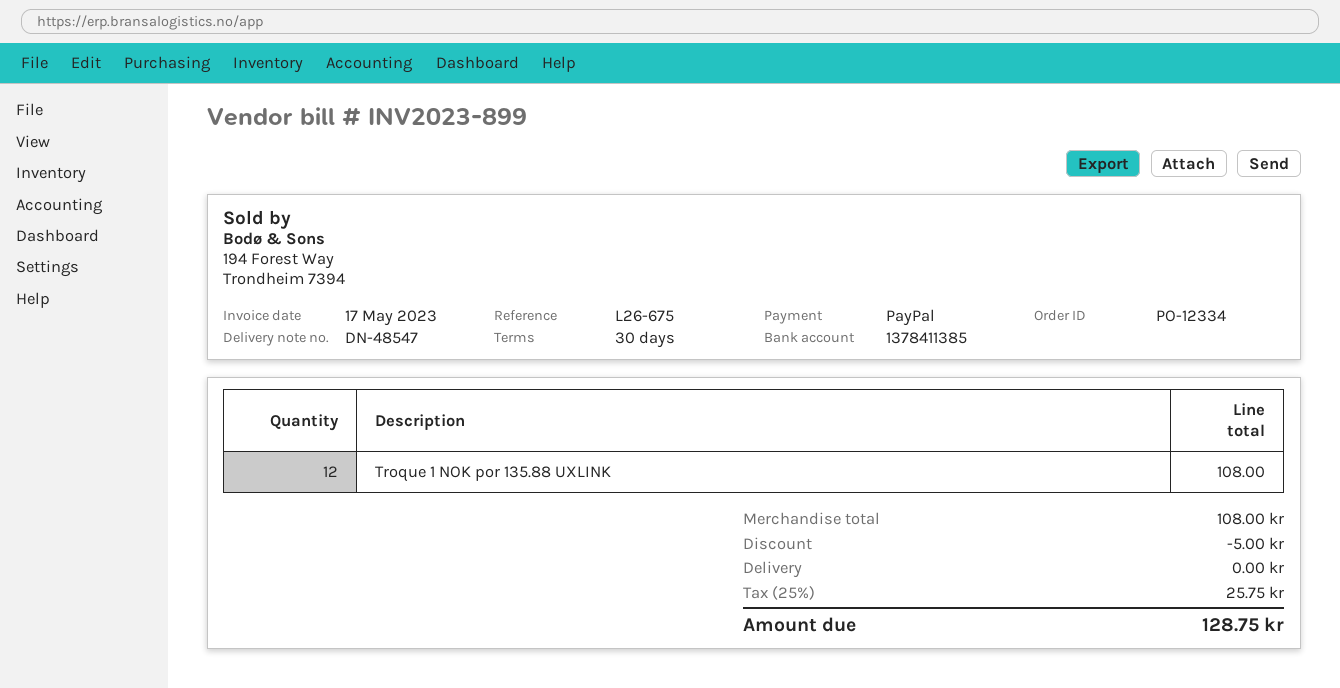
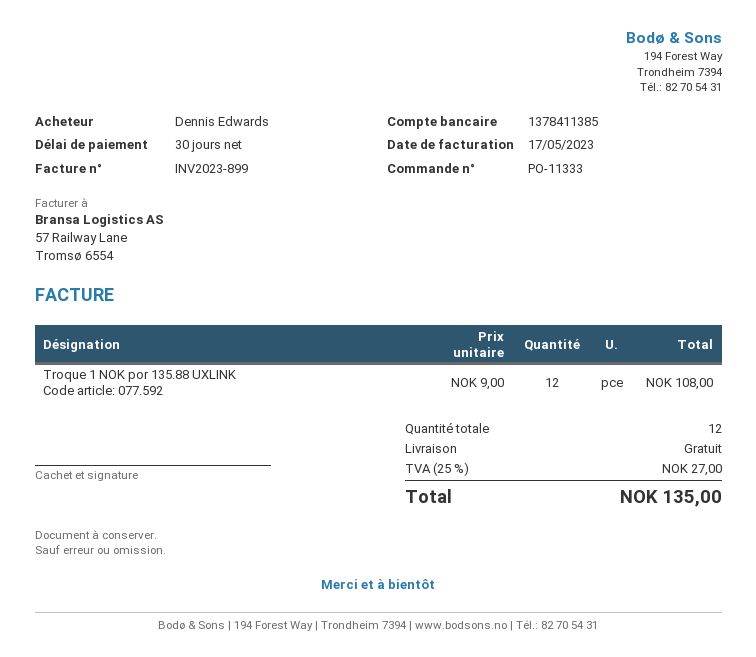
order number: PO-12334 -> PO-11333
discount: 5.00 -> none
tax: 25% = 25.75 -> 25% = 27.00
total: 128.75 -> 135.00

